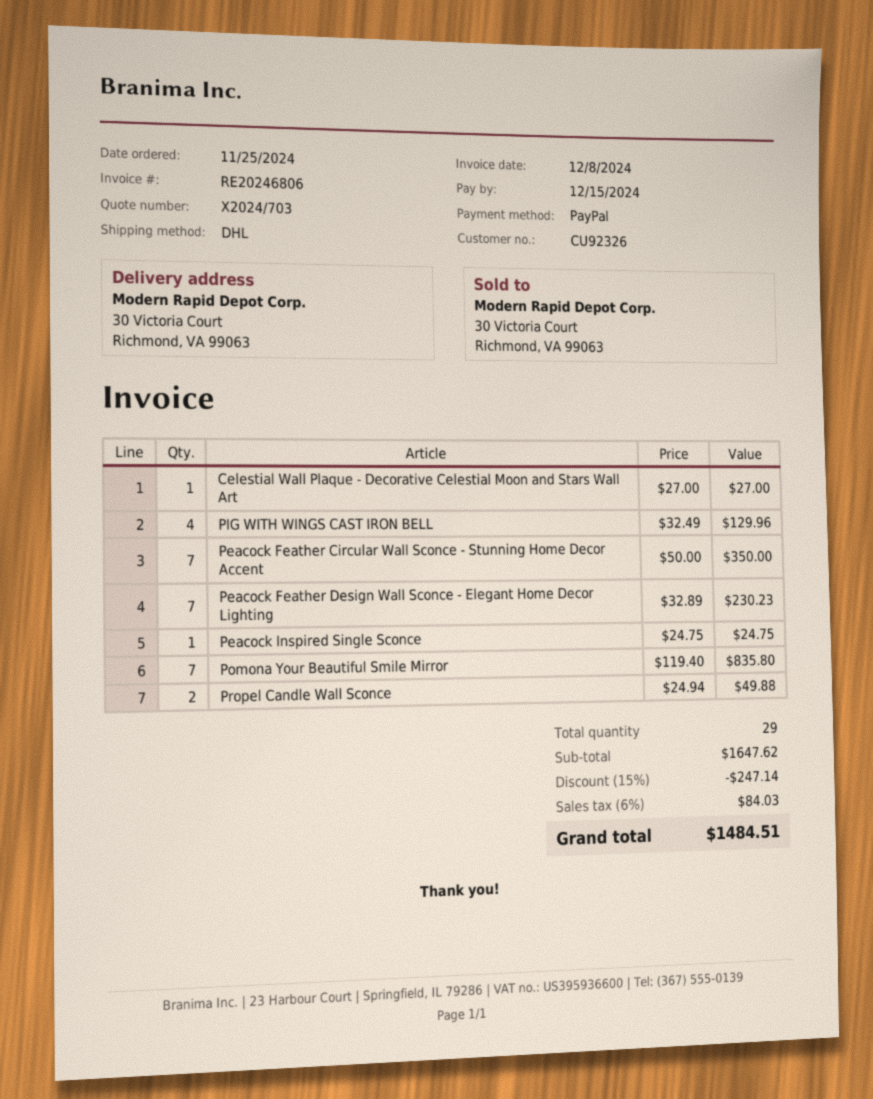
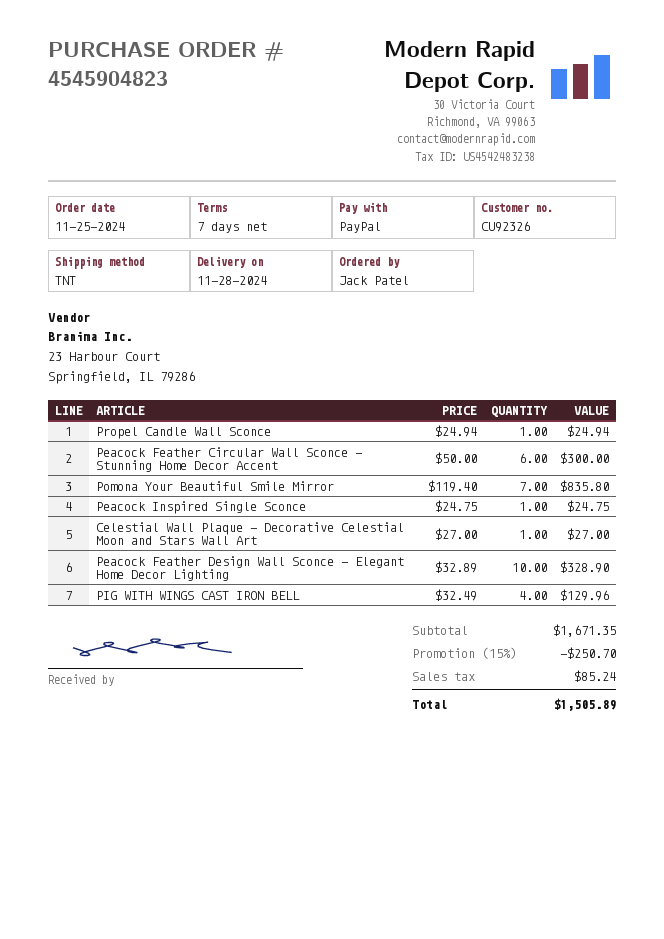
shipping method: DHL -> TNT
Peacock Feather Circular Wall Sconce - Stunning Home Decor Accent: 7 x 50.00 = 350.00 -> 6 x 50.00 = 300.00
Peacock Feather Design Wall Sconce - Elegant Home Decor Lighting: 7 x 32.89 = 230.23 -> 10 x 32.89 = 328.90
Propel Candle Wall Sconce: 2 x 24.94 = 49.88 -> 1 x 24.94 = 24.94
subtotal: 1647.62 -> 1671.35
discount: 15% = 247.14 -> 15% = 250.70
tax: 84.03 -> 85.24
total: 1484.51 -> 1505.89

